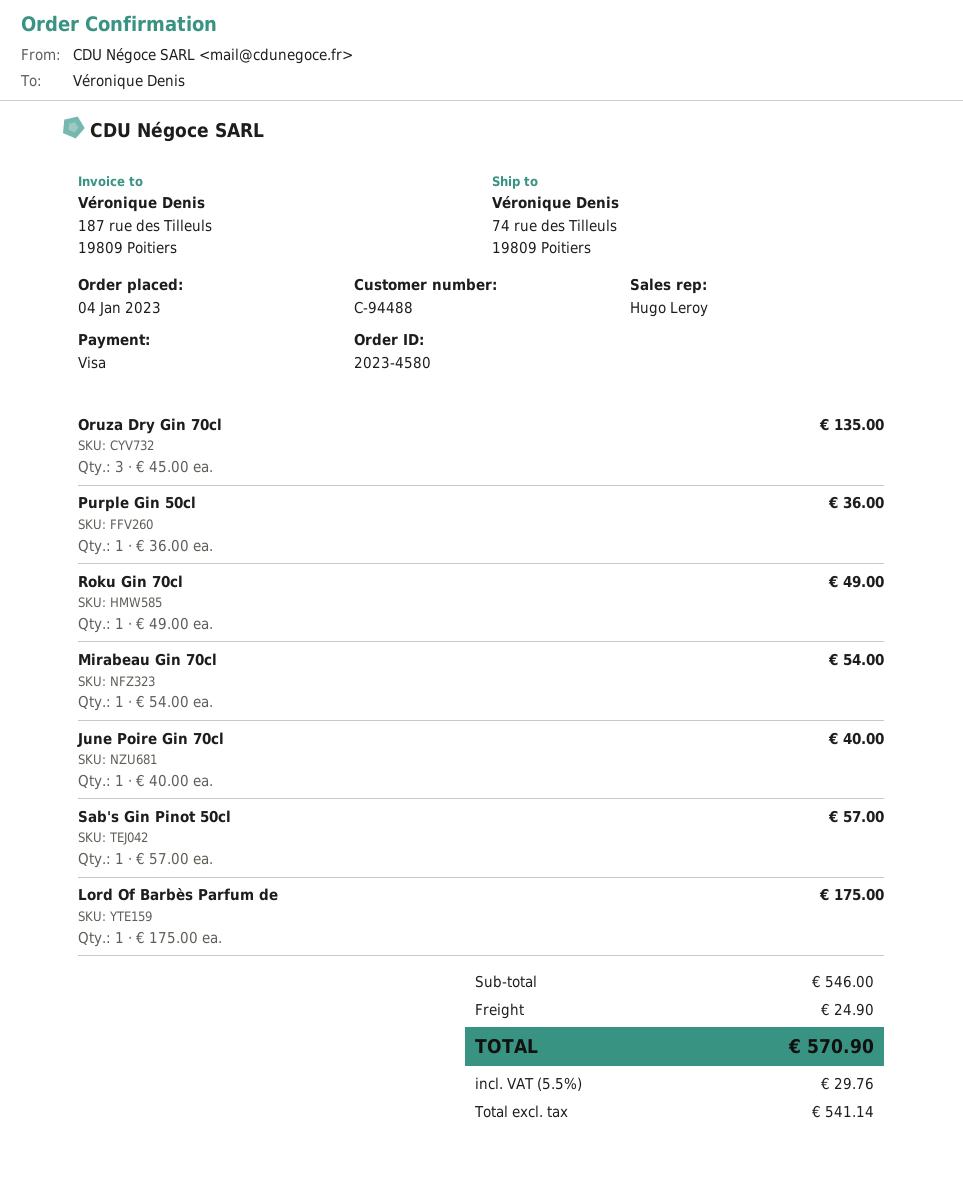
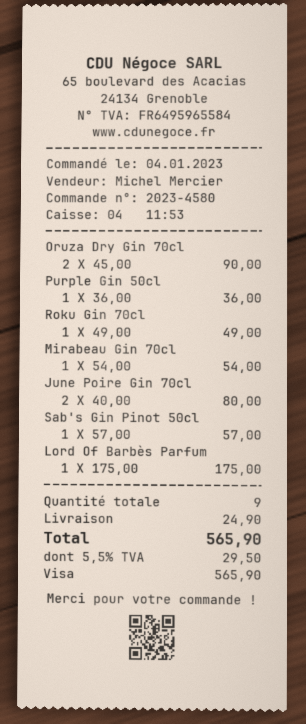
sales rep: Hugo Leroy -> Michel Mercier
Oruza Dry Gin 70cl: 3 x 45.00 = 135.00 -> 2 x 45.00 = 90.00
June Poire Gin 70cl: 1 x 40.00 = 40.00 -> 2 x 40.00 = 80.00
tax: 5.5% = 29.76 -> 5.5% = 29.50
total: 570.90 -> 565.90

